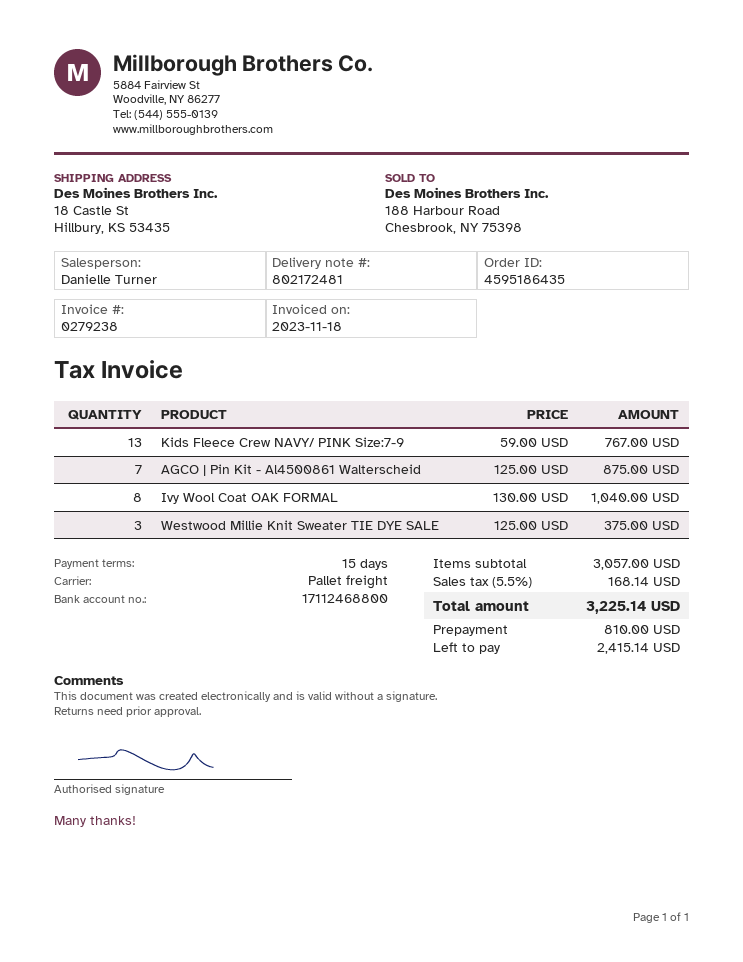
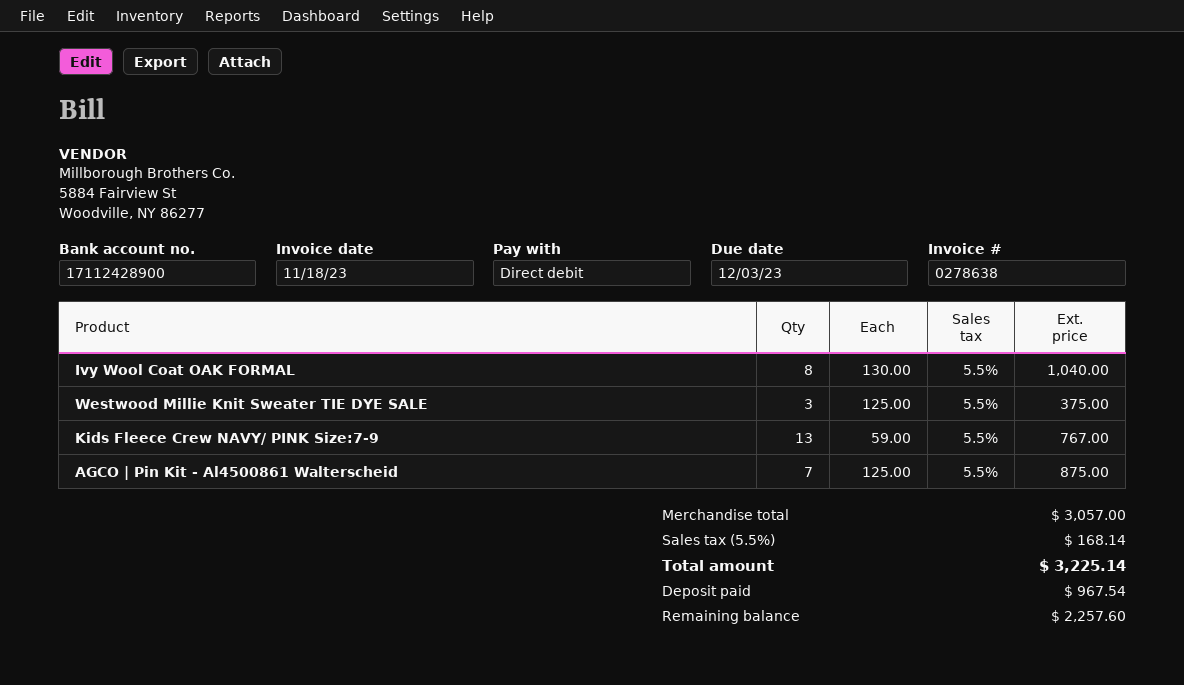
invoice number: 0279238 -> 0278638
bank account: 17112468800 -> 17112428900
deposit: 810.00 -> 967.54
balance: 2415.14 -> 2257.60

